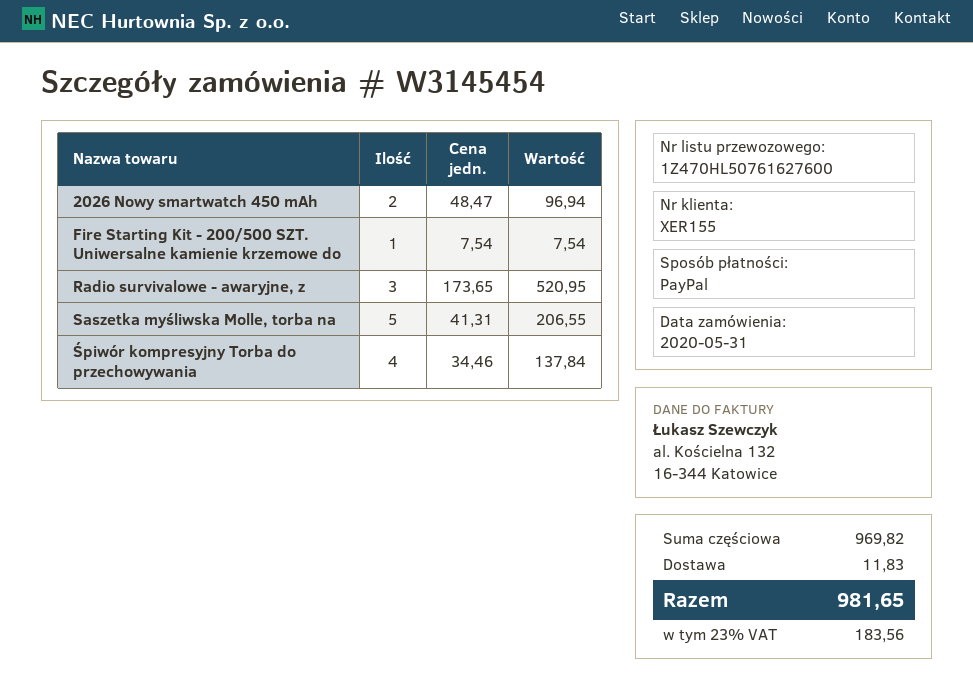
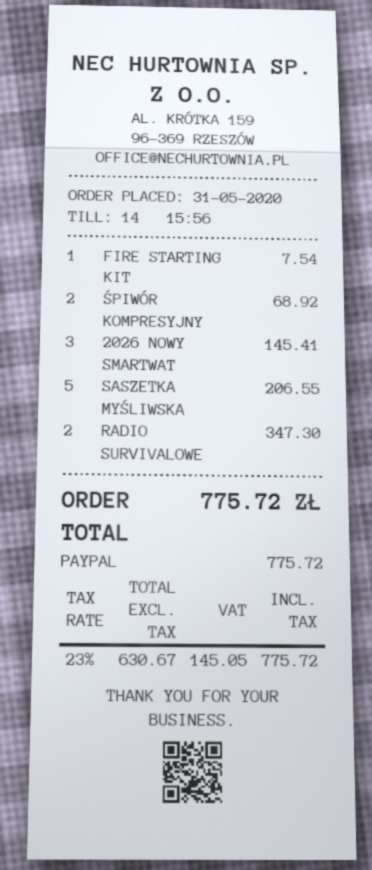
2026 Nowy smartwatch 450 mAh: 2 for 96.94 -> 3 for 145.41
Radio survivalowe - awaryjne, z: 3 for 520.95 -> 2 for 347.30
Śpiwór kompresyjny Torba do przechowywania: 4 for 137.84 -> 2 for 68.92
shipping: 11.83 -> none
tax: 23% = 183.56 -> 23% = 145.05
total: 981.65 -> 775.72

